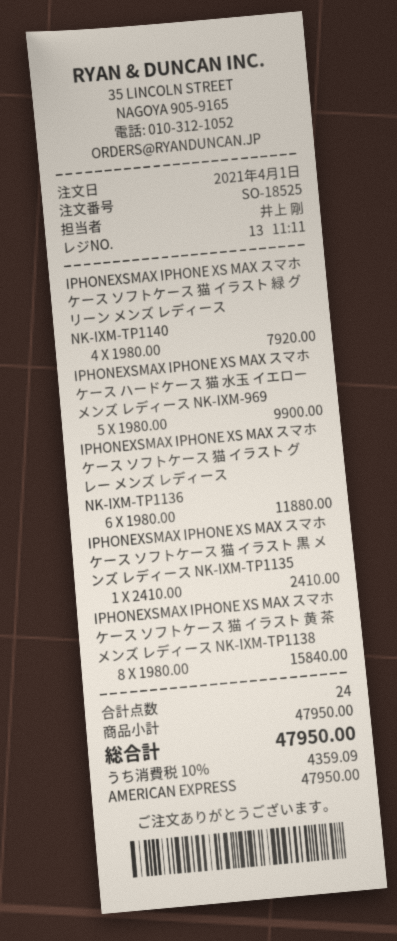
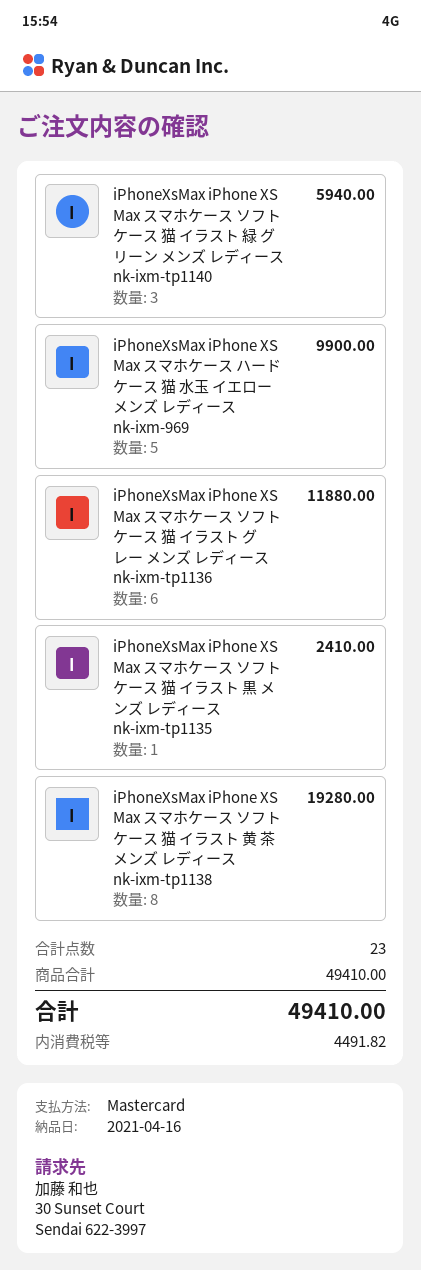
payment method: American Express -> Mastercard
IPHONEXSMAX IPHONE XS MAX スマホケース ソフトケース 猫 イラスト 緑 グリーン メンズ レディース NK-IXM-TP1140: 4 for 7920.00 -> 3 for 5940.00
IPHONEXSMAX IPHONE XS MAX スマホケース ソフトケース 猫 イラスト 黄 茶 メンズ レディース NK-IXM-TP1138: 8 for 15840.00 -> 8 for 19280.00
total quantity: 24 -> 23
subtotal: 47950.00 -> 49410.00
tax: 4359.09 -> 4491.82
total: 47950.00 -> 49410.00

